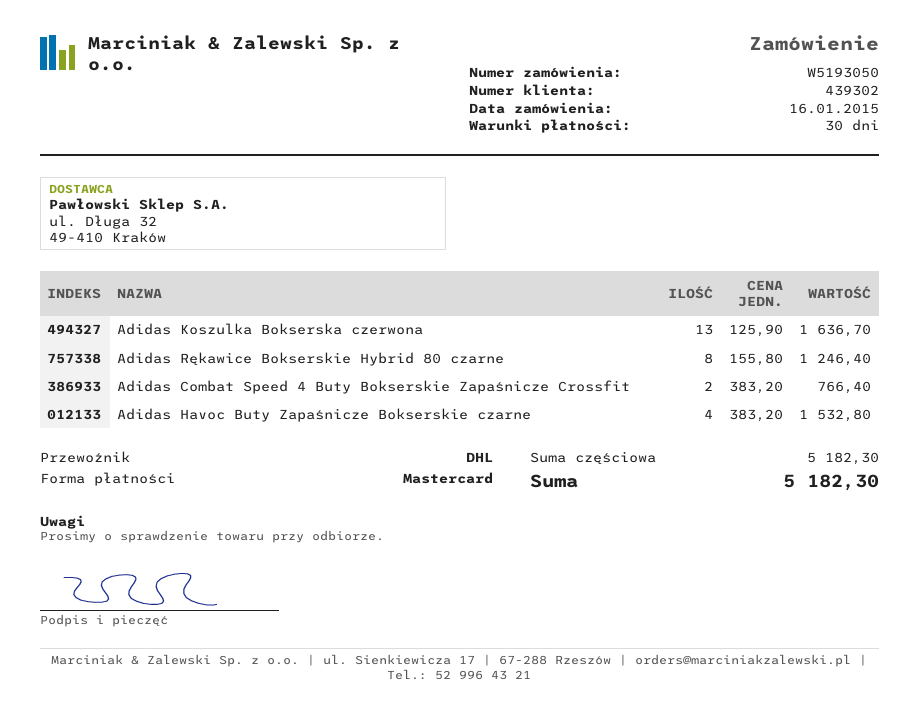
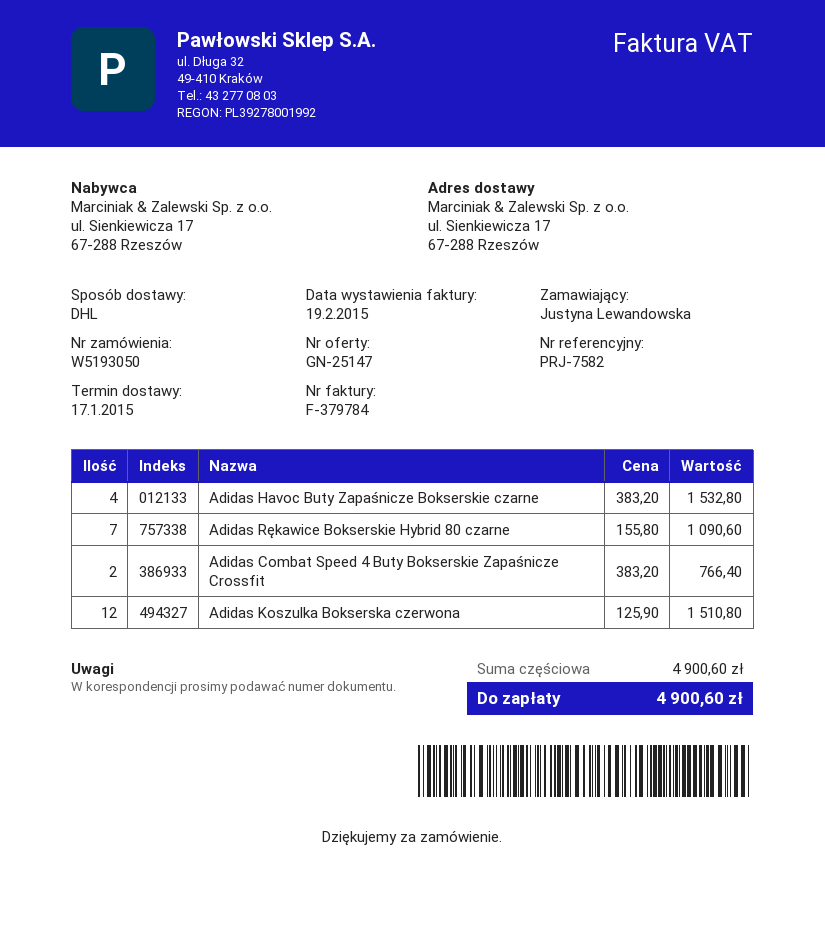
Adidas Koszulka Bokserska czerwona: 13 x 125.90 = 1636.70 -> 12 x 125.90 = 1510.80
Adidas Rękawice Bokserskie Hybrid 80 czarne: 8 x 155.80 = 1246.40 -> 7 x 155.80 = 1090.60
subtotal: 5182.30 -> 4900.60
total: 5182.30 -> 4900.60

